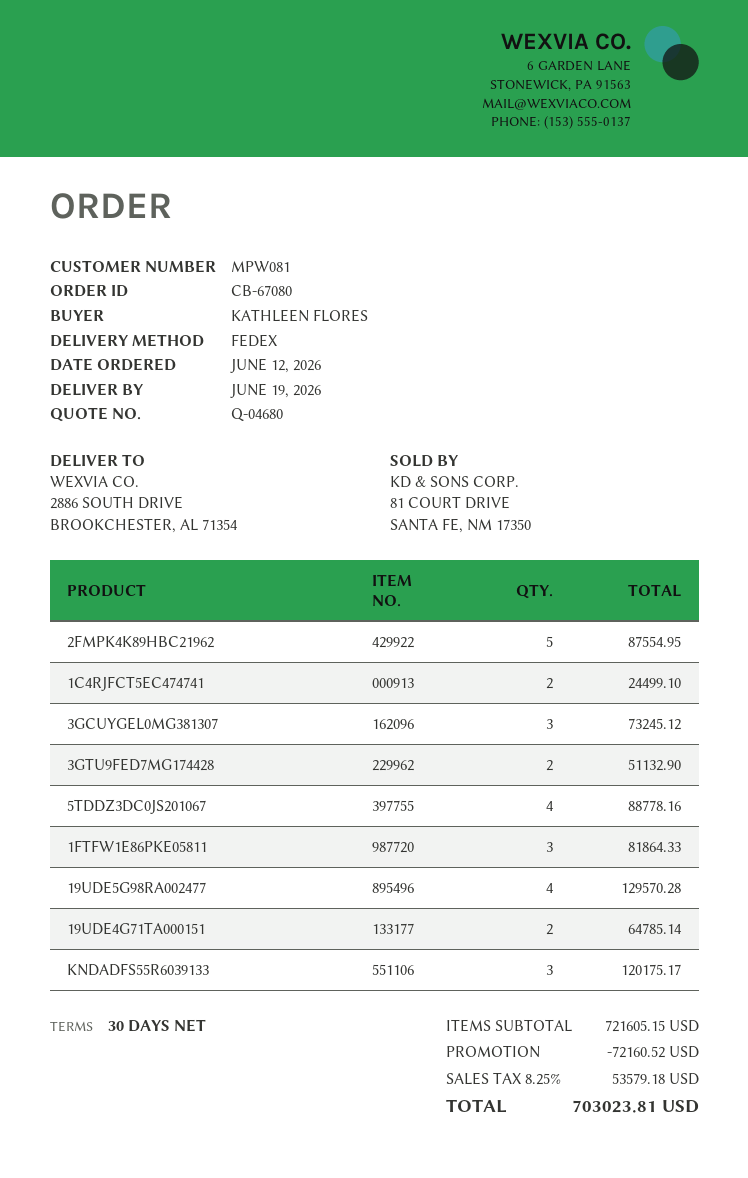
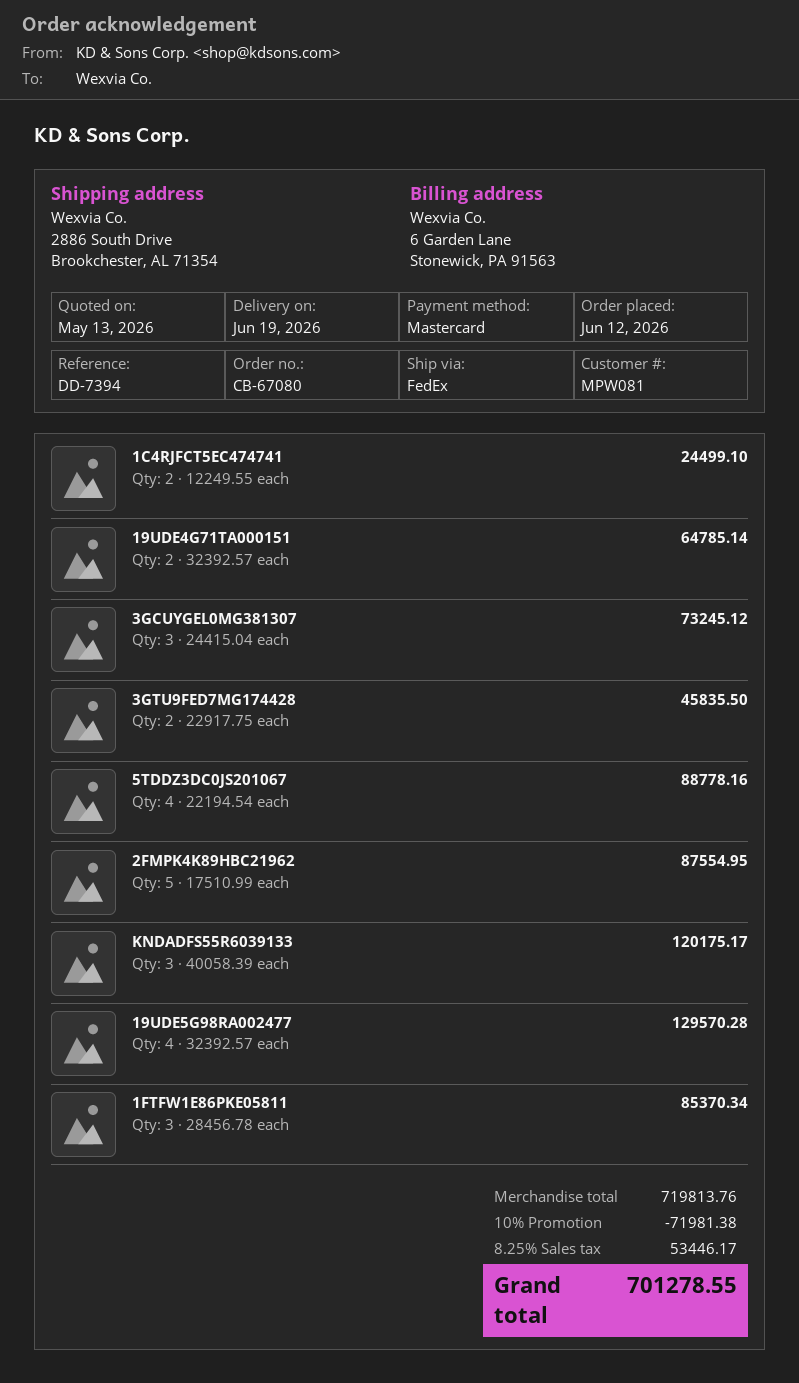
3GTU9FED7MG174428: 2 for 51132.90 -> 2 for 45835.50
1FTFW1E86PKE05811: 3 for 81864.33 -> 3 for 85370.34
subtotal: 721605.15 -> 719813.76
discount: 72160.52 -> 71981.38
tax: 8.25% = 53579.18 -> 8.25% = 53446.17
total: 703023.81 -> 701278.55

